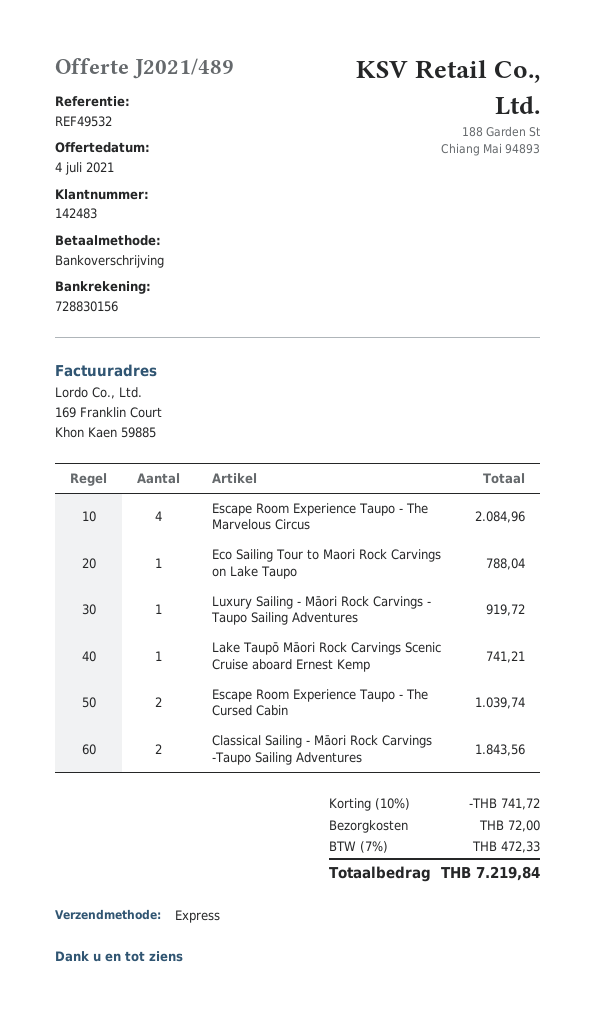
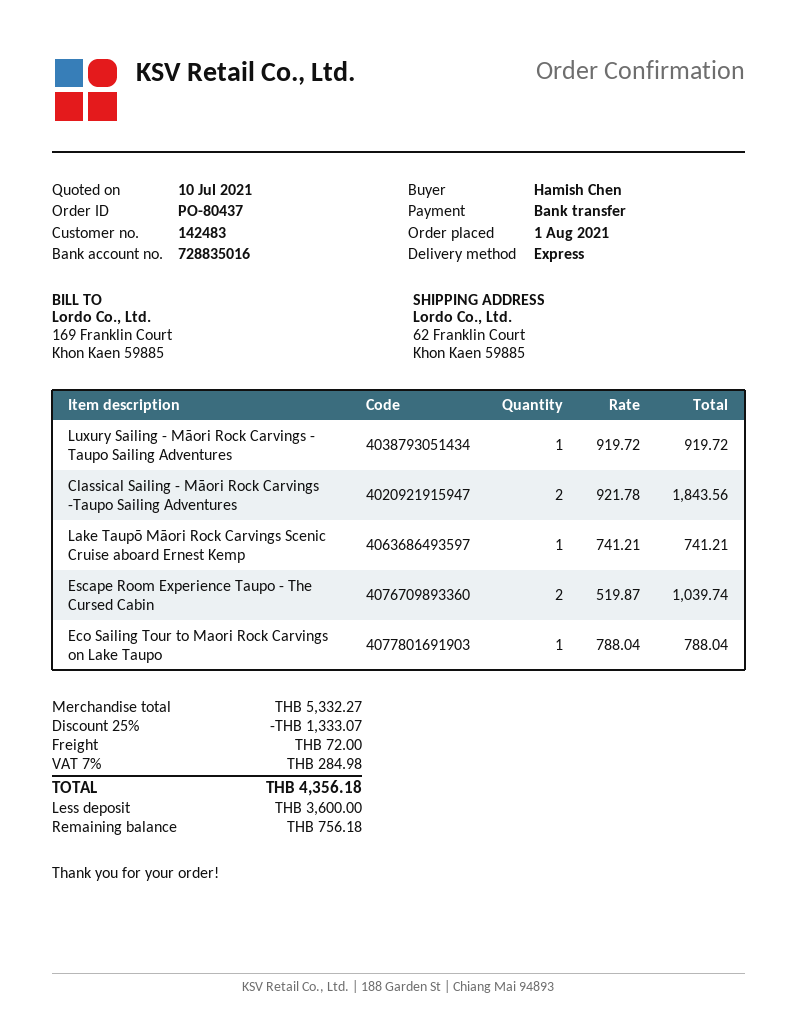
quote date: 2021-07-04 -> 2021-07-10
bank account: 728830156 -> 728835016
Escape Room Experience Taupo - The Marvelous Circus: 4 for 2084.96 -> none
discount: 10% = 741.72 -> 25% = 1333.07
tax: 7% = 472.33 -> 7% = 284.98
total: 7219.84 -> 4356.18

